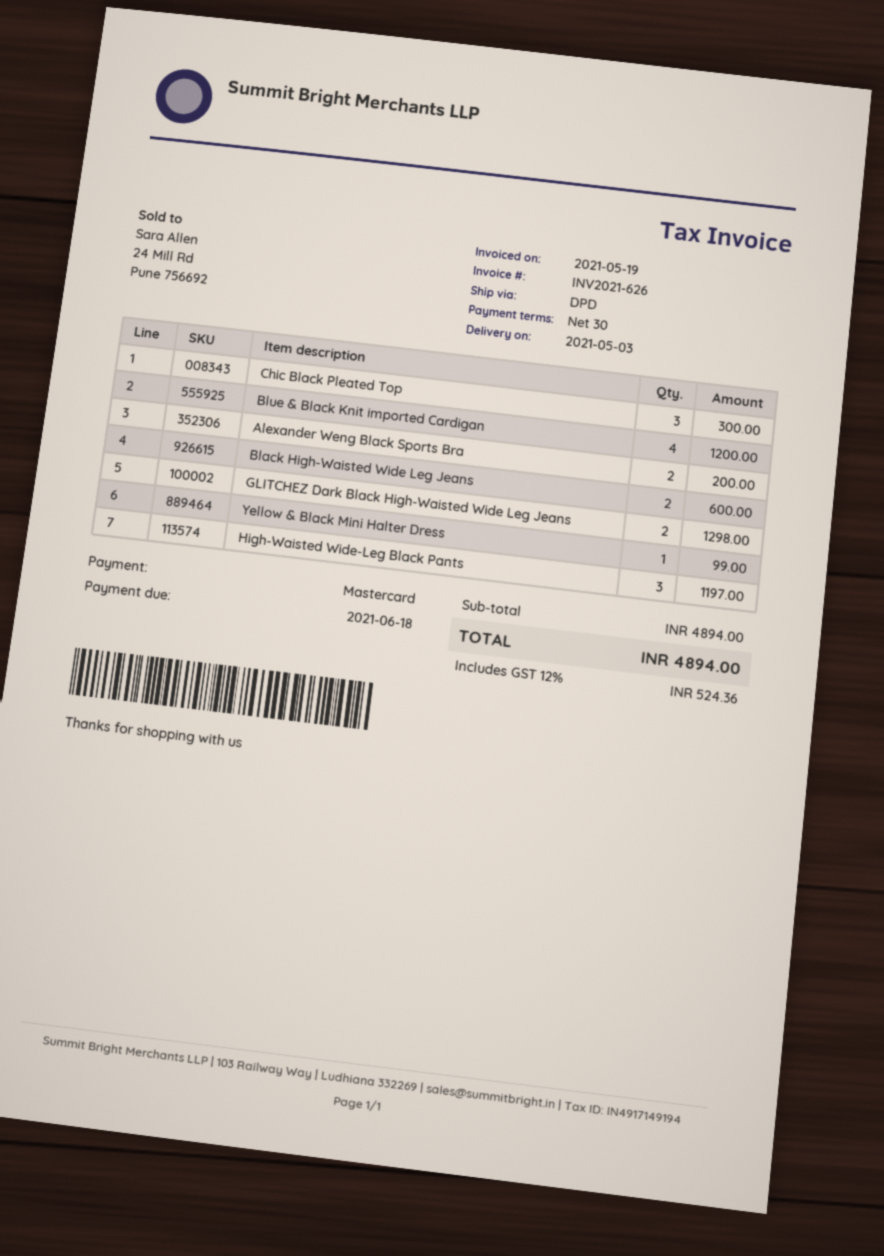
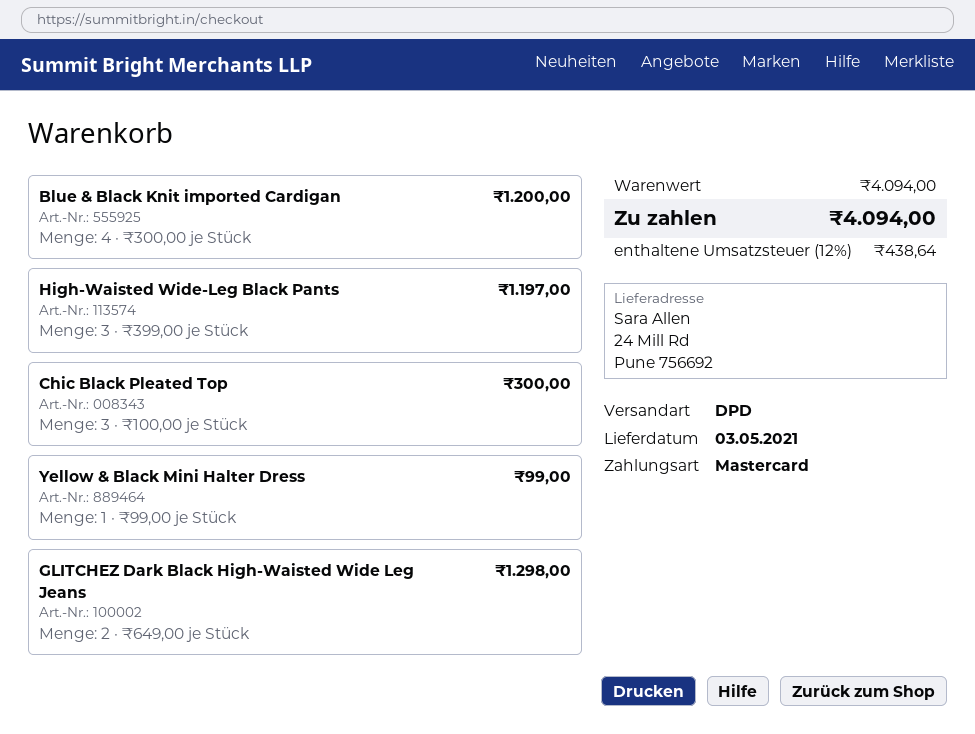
Alexander Weng Black Sports Bra: 2 for 200.00 -> none
Black High-Waisted Wide Leg Jeans: 2 for 600.00 -> none
subtotal: 4894.00 -> 4094.00
tax: 12% = 524.36 -> 12% = 438.64
total: 4894.00 -> 4094.00

